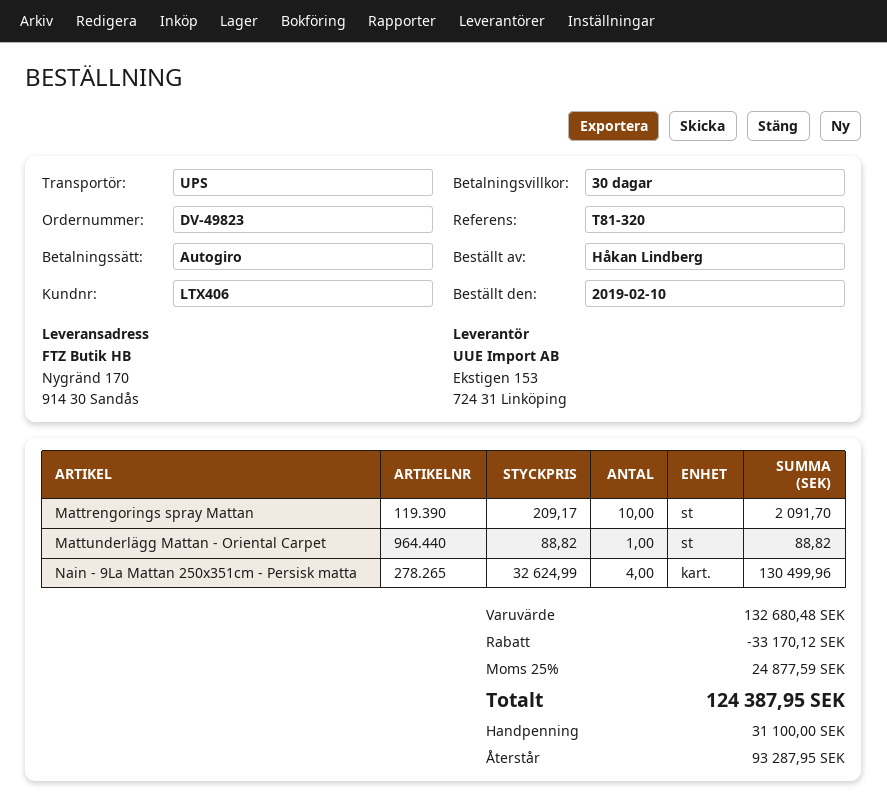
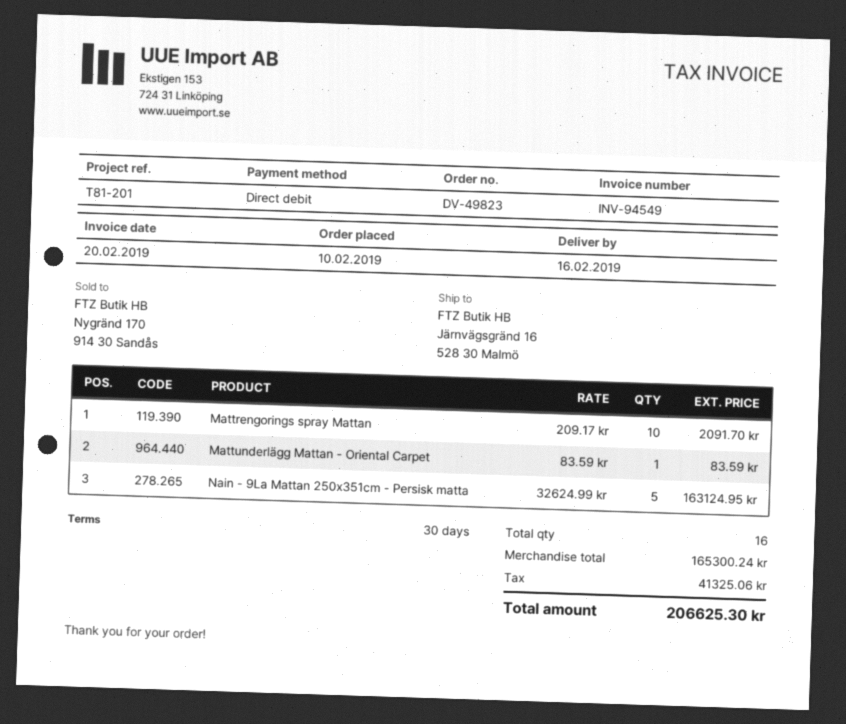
reference: T81-320 -> T81-201
ship to: Nygränd 170, 914 30 Sandås -> Järnvägsgränd 16, 528 30 Malmö
Mattunderlägg Mattan - Oriental Carpet: 1 x 88.82 = 88.82 -> 1 x 83.59 = 83.59
Nain - 9La Mattan 250x351cm - Persisk matta: 4 x 32624.99 = 130499.96 -> 5 x 32624.99 = 163124.95
subtotal: 132680.48 -> 165300.24
discount: 33170.12 -> none
tax: 24877.59 -> 41325.06
total: 124387.95 -> 206625.30

